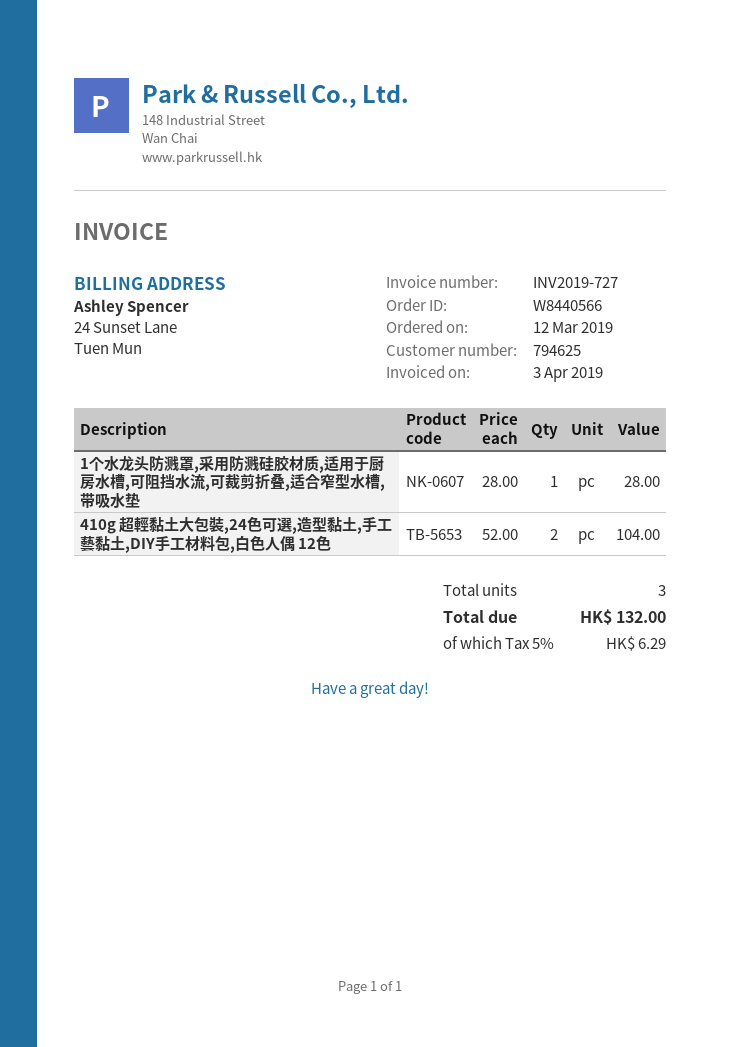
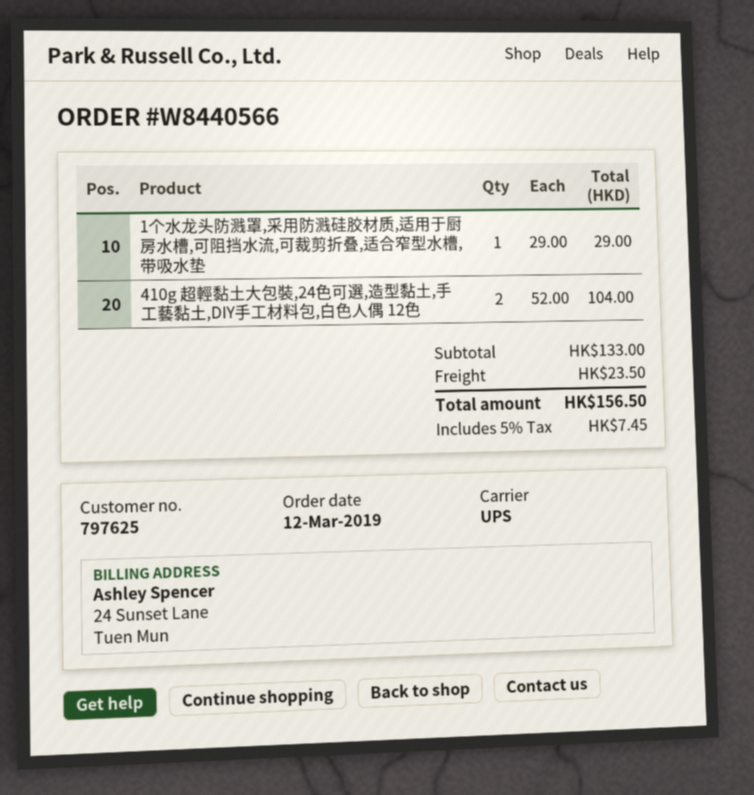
customer number: 794625 -> 797625
1个水龙头防溅罩,采用防溅硅胶材质,适用于厨房水槽,可阻挡水流,可裁剪折叠,适合窄型水槽,带吸水垫: 1 x 28.00 = 28.00 -> 1 x 29.00 = 29.00
shipping: none -> 23.50
tax: 5% = 6.29 -> 5% = 7.45
total: 132.00 -> 156.50

